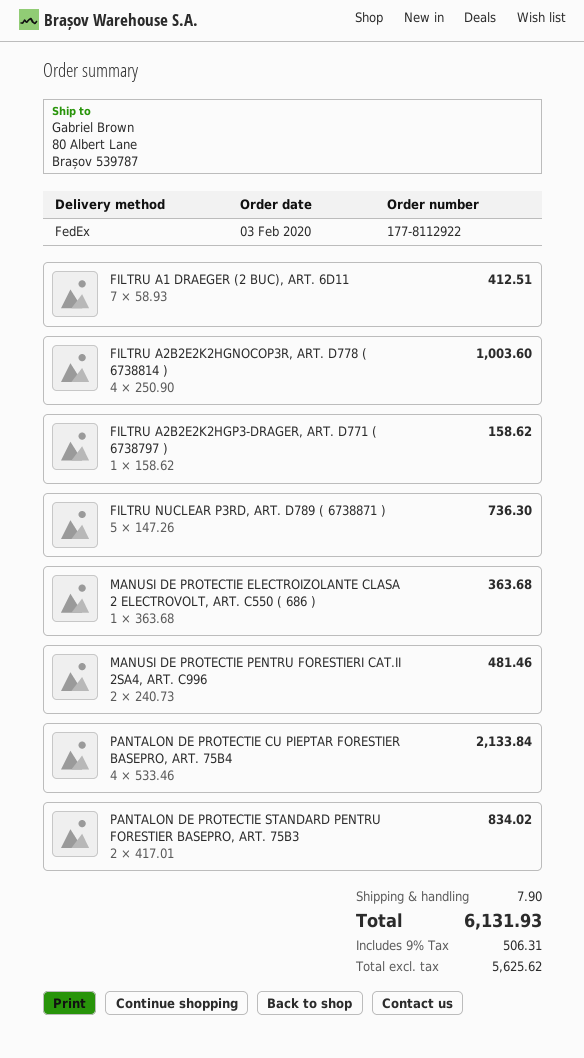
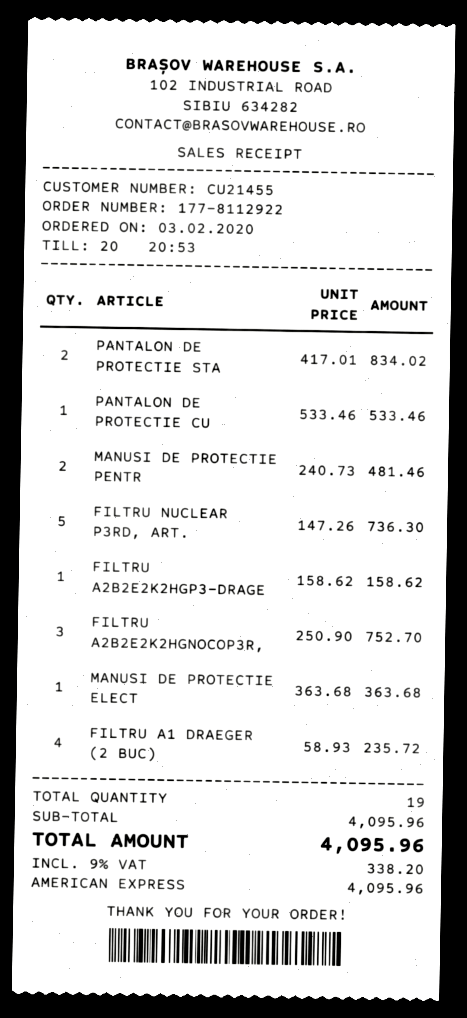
FILTRU A1 DRAEGER (2 BUC), ART. 6D11: 7 x 58.93 = 412.51 -> 4 x 58.93 = 235.72
FILTRU A2B2E2K2HGNOCOP3R, ART. D778 ( 6738814 ): 4 x 250.90 = 1003.60 -> 3 x 250.90 = 752.70
PANTALON DE PROTECTIE CU PIEPTAR FORESTIER BASEPRO, ART. 75B4: 4 x 533.46 = 2133.84 -> 1 x 533.46 = 533.46
shipping: 7.90 -> none
tax: 9% = 506.31 -> 9% = 338.20
total: 6131.93 -> 4095.96

